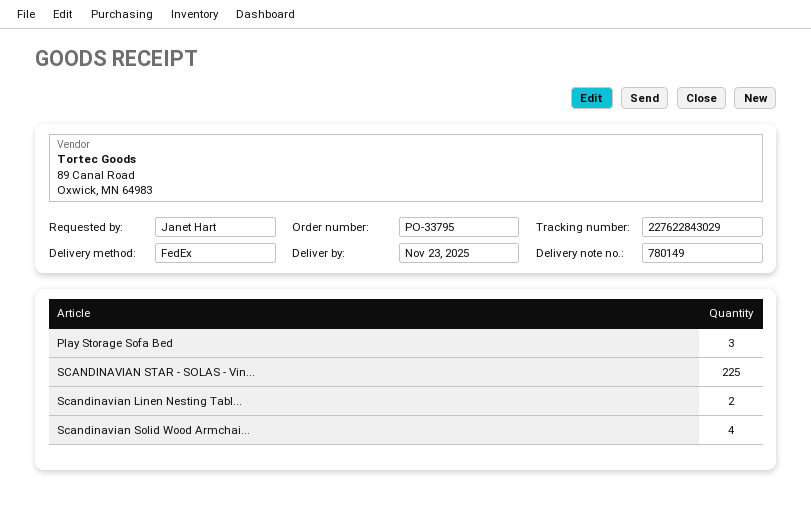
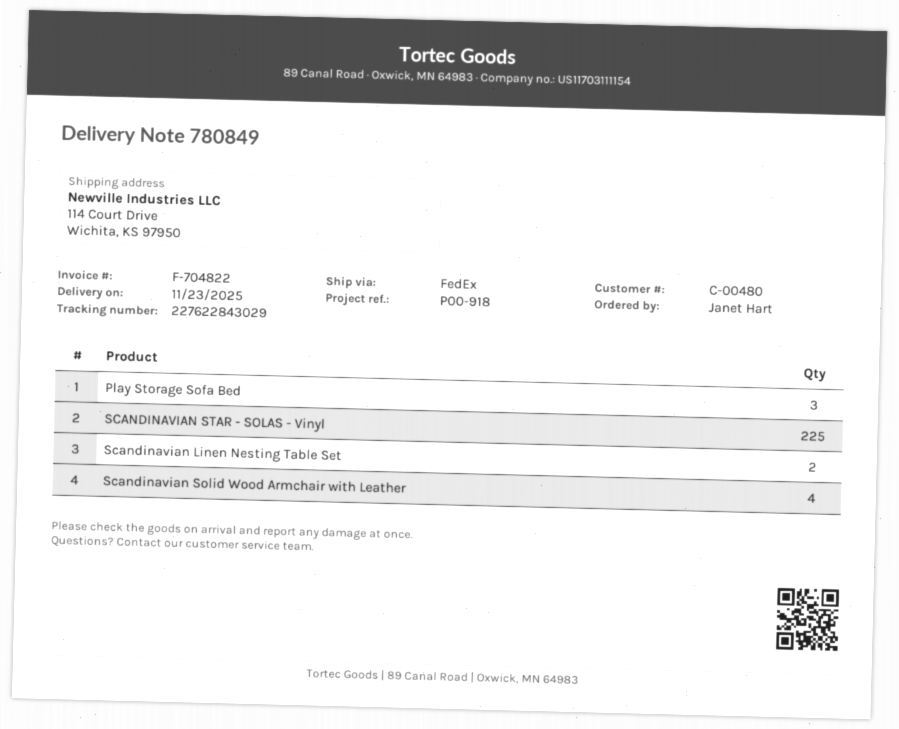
delivery note number: 780149 -> 780849

